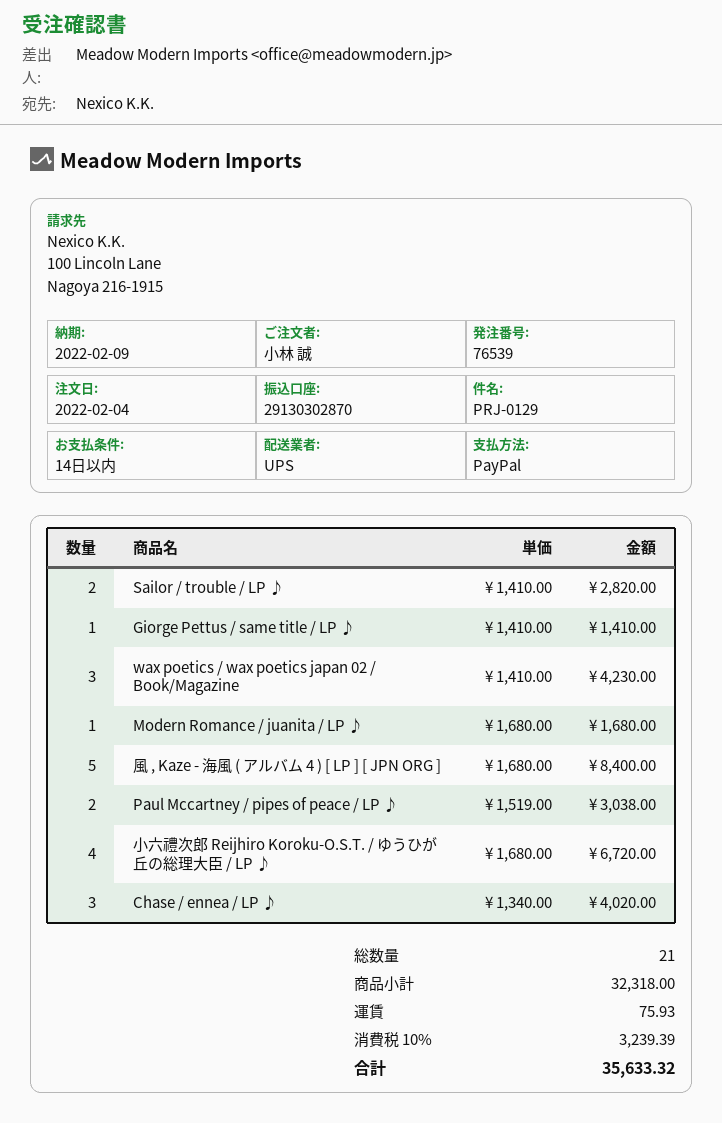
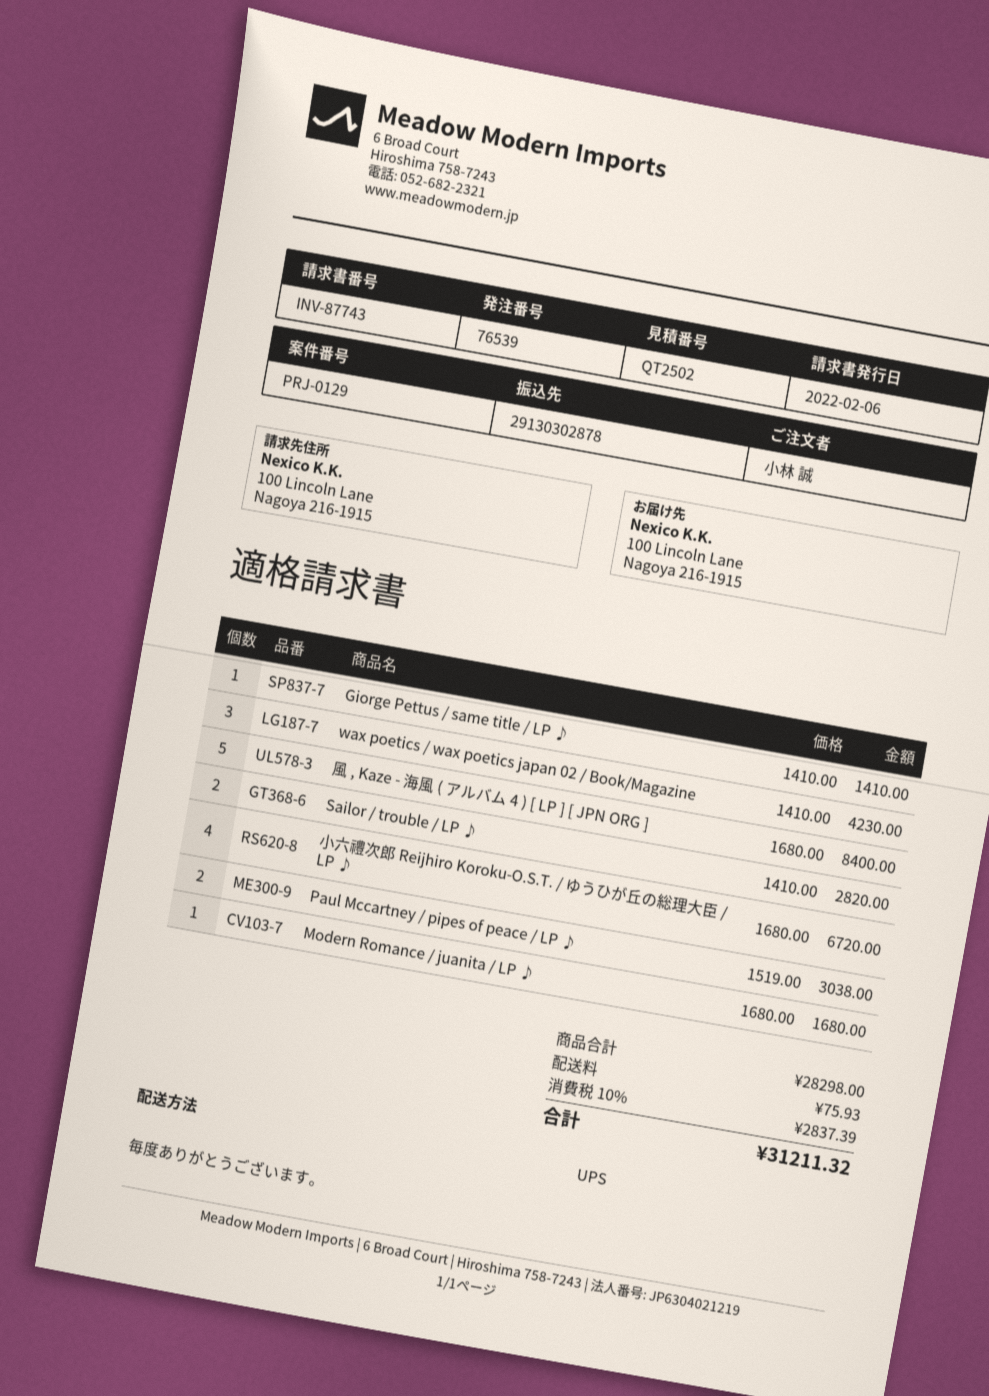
bank account: 29130302870 -> 29130302878
Chase / ennea / LP ♪: 3 x 1340.00 = 4020.00 -> none
subtotal: 32318.00 -> 28298.00
tax: 10% = 3239.39 -> 10% = 2837.39
total: 35633.32 -> 31211.32

